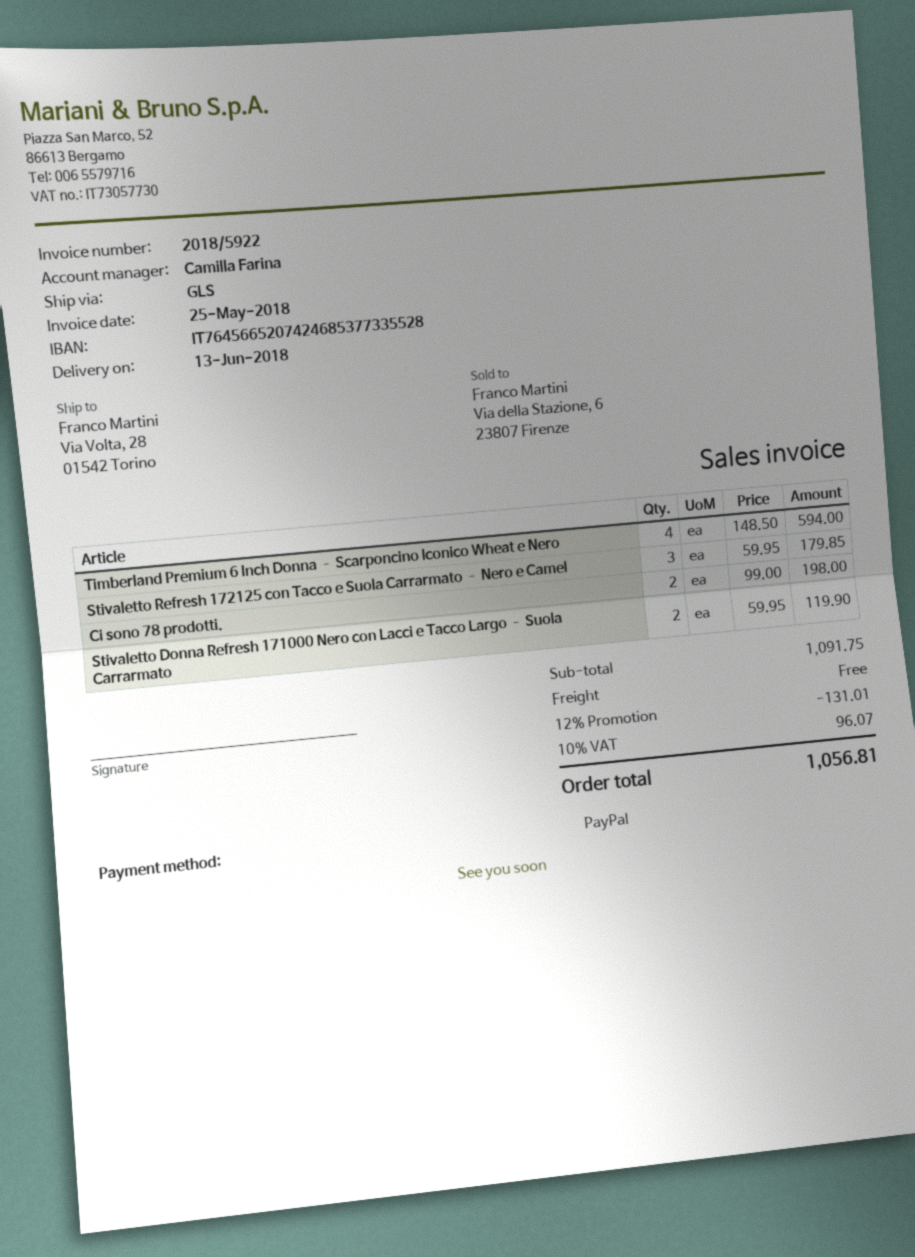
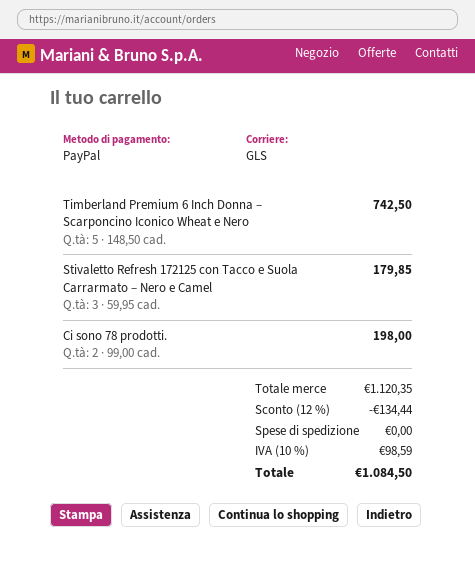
Timberland Premium 6 Inch Donna – Scarponcino Iconico Wheat e Nero: 4 x 148.50 = 594.00 -> 5 x 148.50 = 742.50
Stivaletto Donna Refresh 171000 Nero con Lacci e Tacco Largo – Suola Carrarmato: 2 x 59.95 = 119.90 -> none
subtotal: 1091.75 -> 1120.35
discount: 12% = 131.01 -> 12% = 134.44
tax: 10% = 96.07 -> 10% = 98.59
total: 1056.81 -> 1084.50

